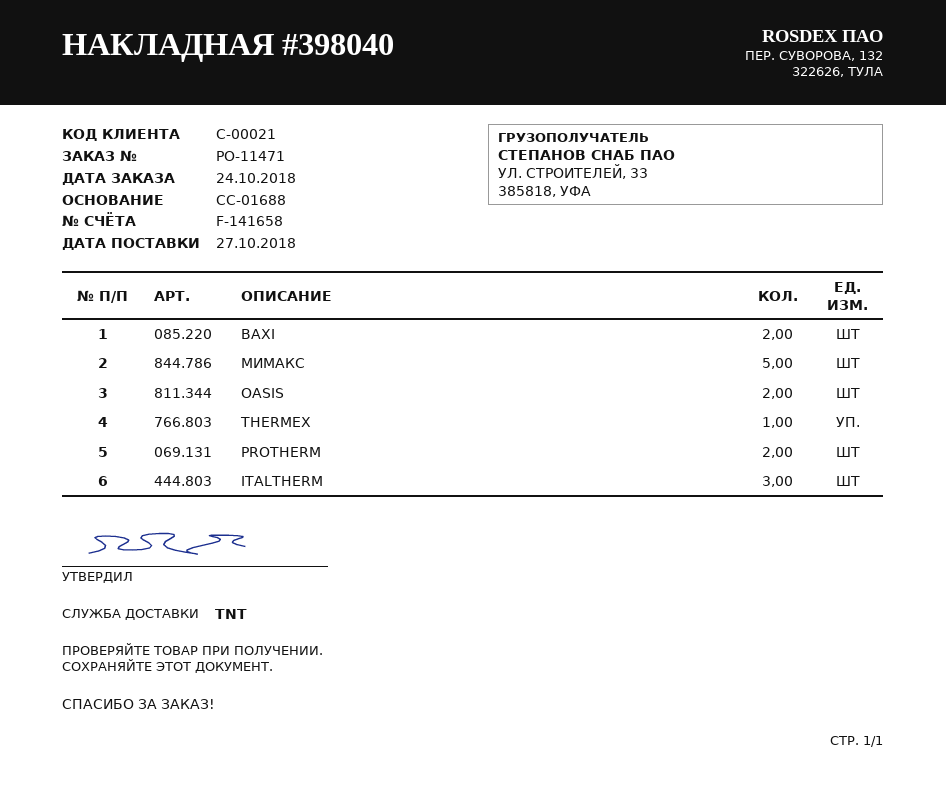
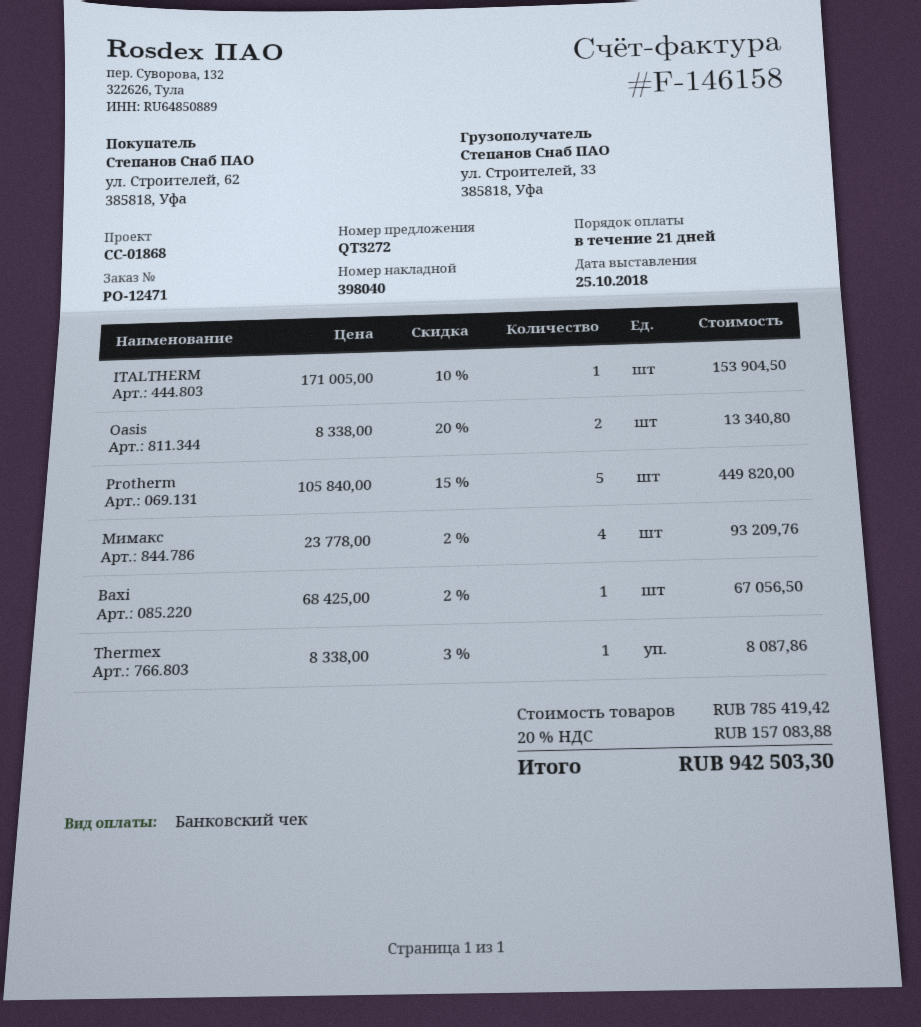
order number: PO-11471 -> PO-12471
invoice number: F-141658 -> F-146158
reference: CC-01688 -> CC-01868
BAXI: 2 -> 1
МИМАКС: 5 -> 4
PROTHERM: 2 -> 5
ITALTHERM: 3 -> 1

